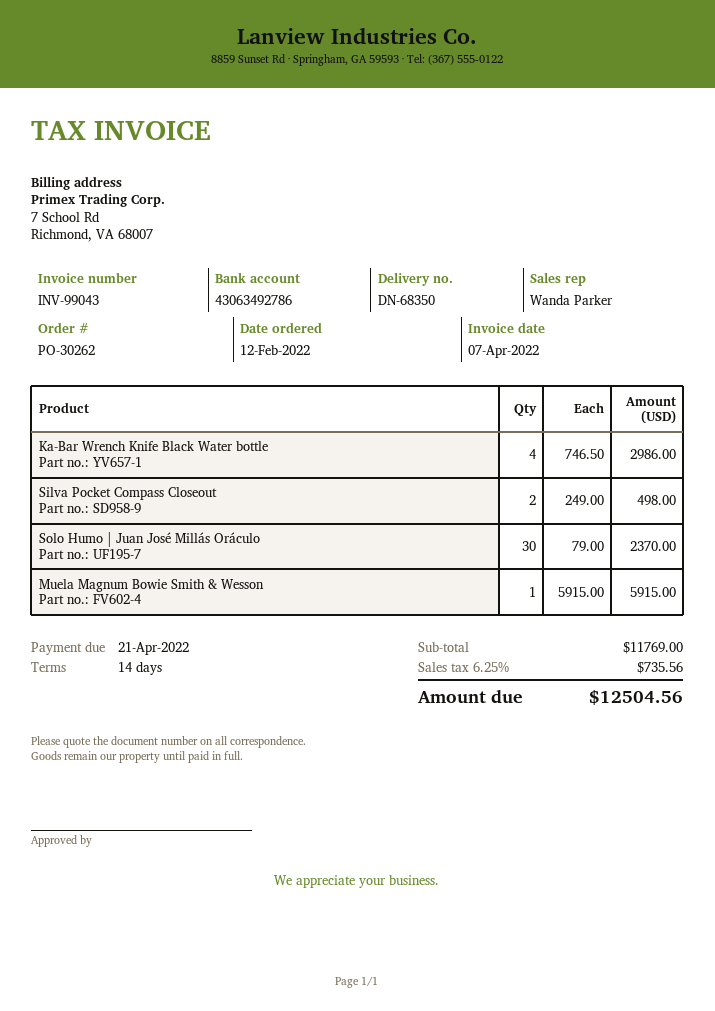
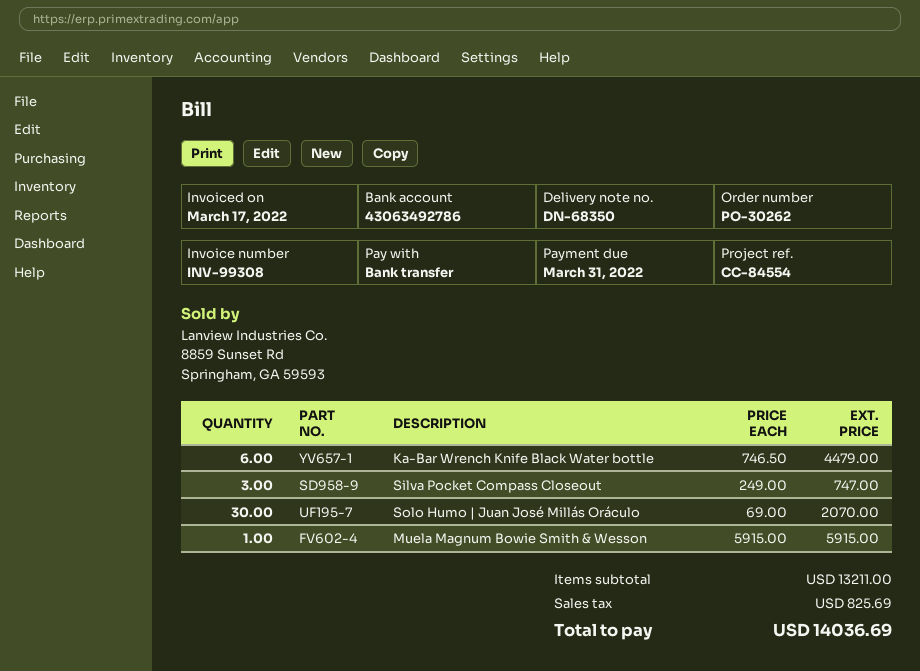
invoice number: INV-99043 -> INV-99308
invoice date: 2022-04-07 -> 2022-03-17
due date: 2022-04-21 -> 2022-03-31
Ka-Bar Wrench Knife Black Water bottle: 4 x 746.50 = 2986.00 -> 6 x 746.50 = 4479.00
Silva Pocket Compass Closeout: 2 x 249.00 = 498.00 -> 3 x 249.00 = 747.00
Solo Humo | Juan José Millás Oráculo: 30 x 79.00 = 2370.00 -> 30 x 69.00 = 2070.00
subtotal: 11769.00 -> 13211.00
tax: 735.56 -> 825.69
total: 12504.56 -> 14036.69

